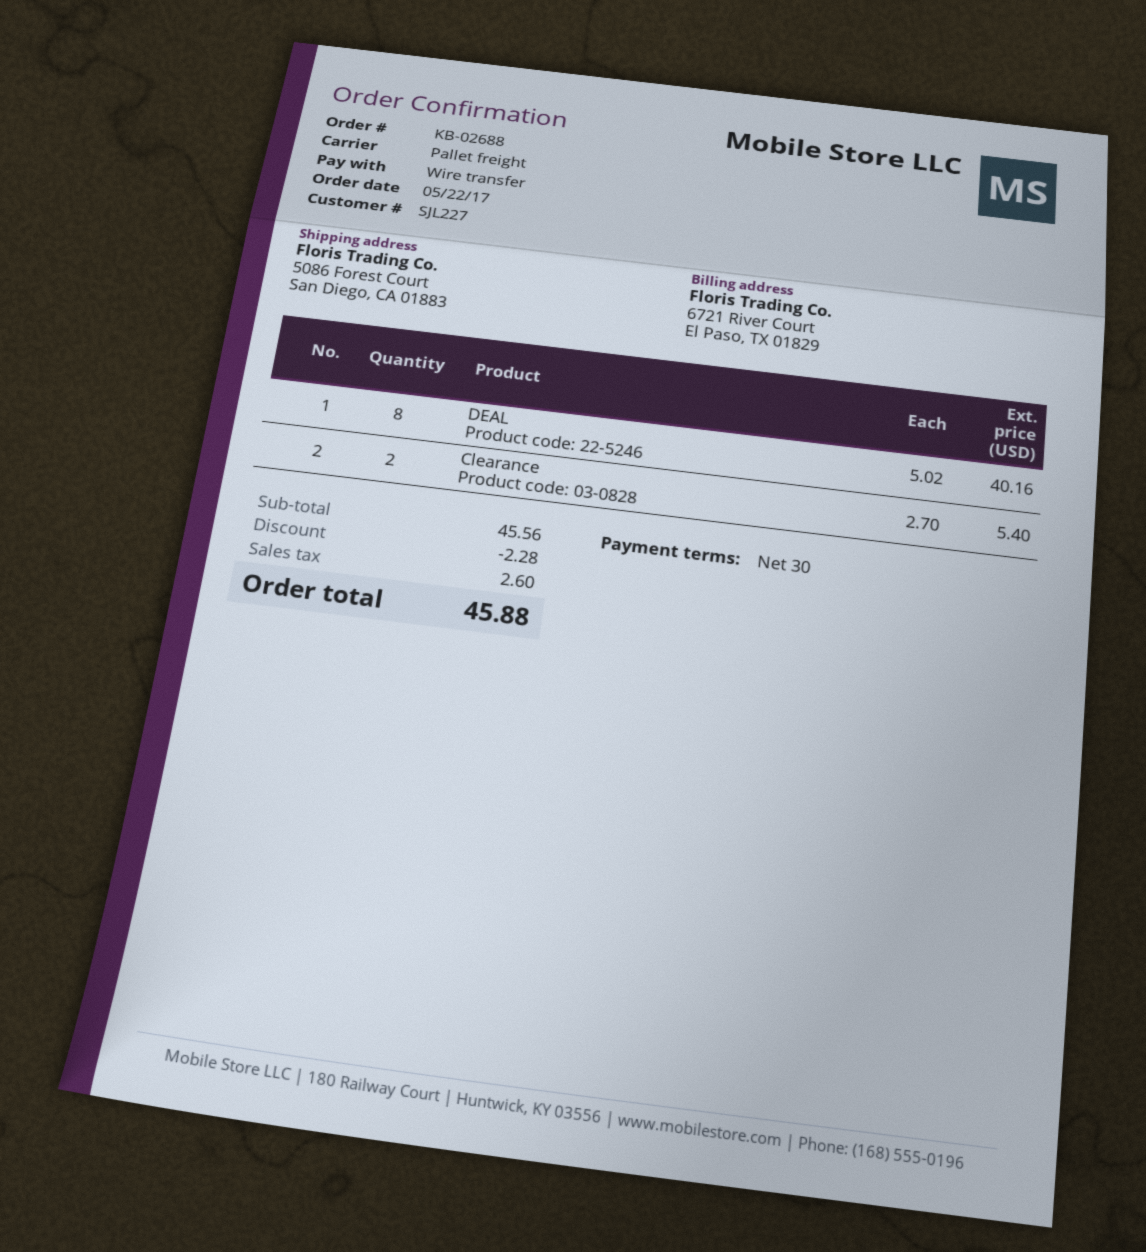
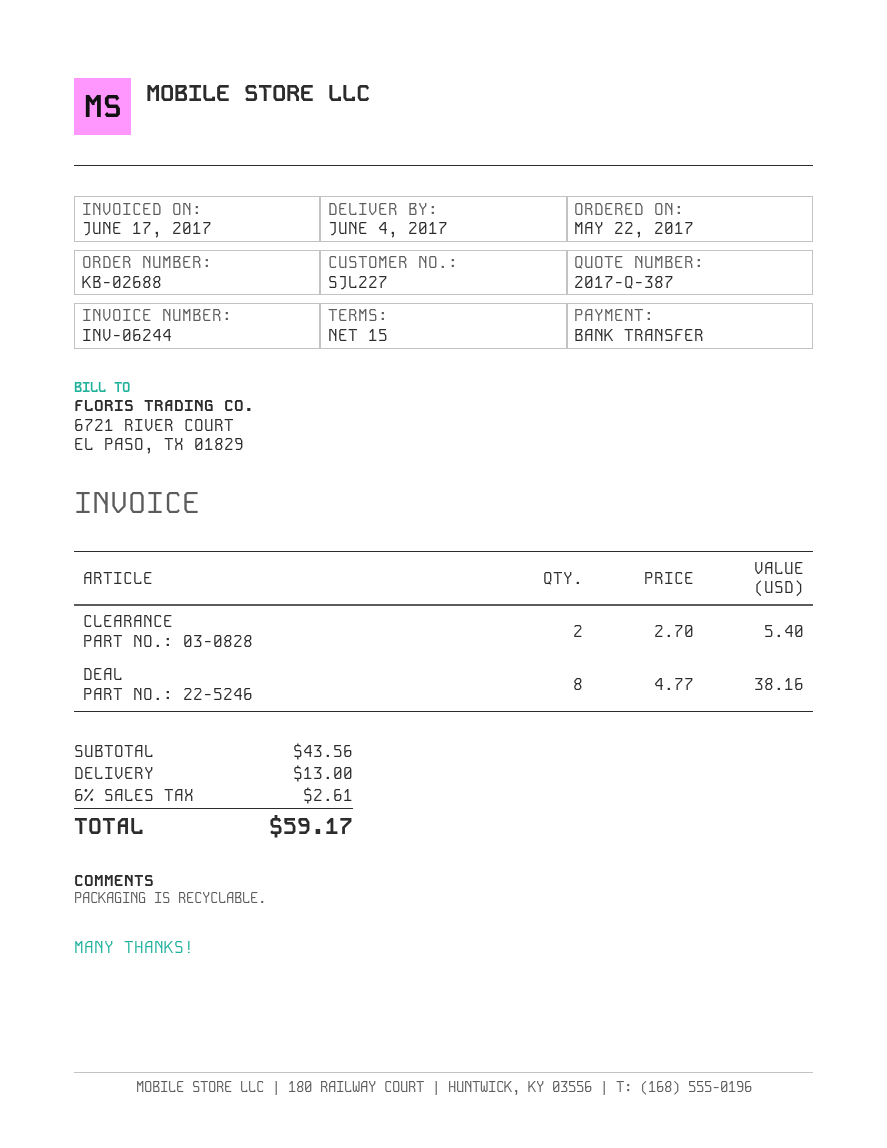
payment terms: 30 days -> 15 days
DEAL: 8 x 5.02 = 40.16 -> 8 x 4.77 = 38.16
subtotal: 45.56 -> 43.56
discount: 2.28 -> none
shipping: none -> 13.00
tax: 2.60 -> 2.61
total: 45.88 -> 59.17

